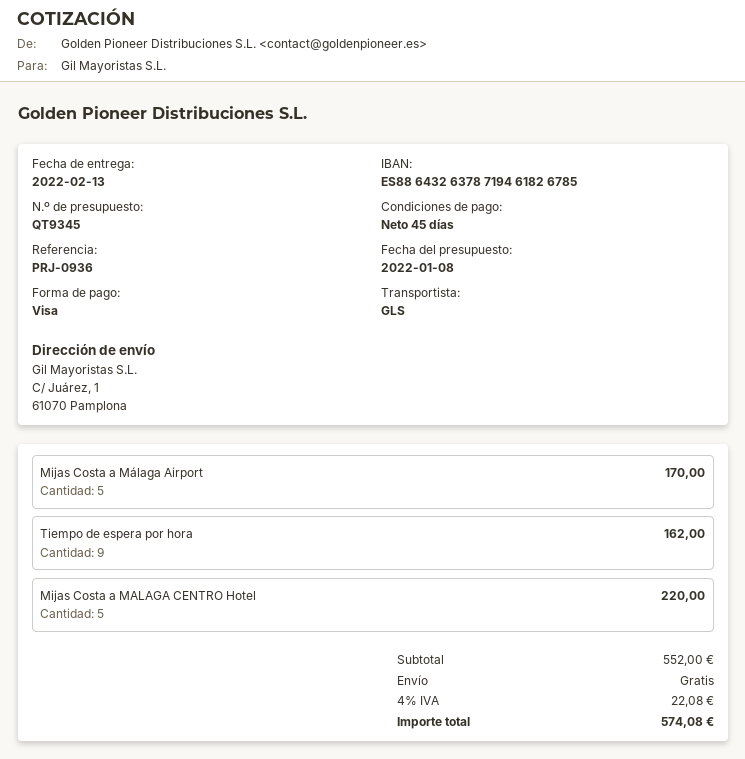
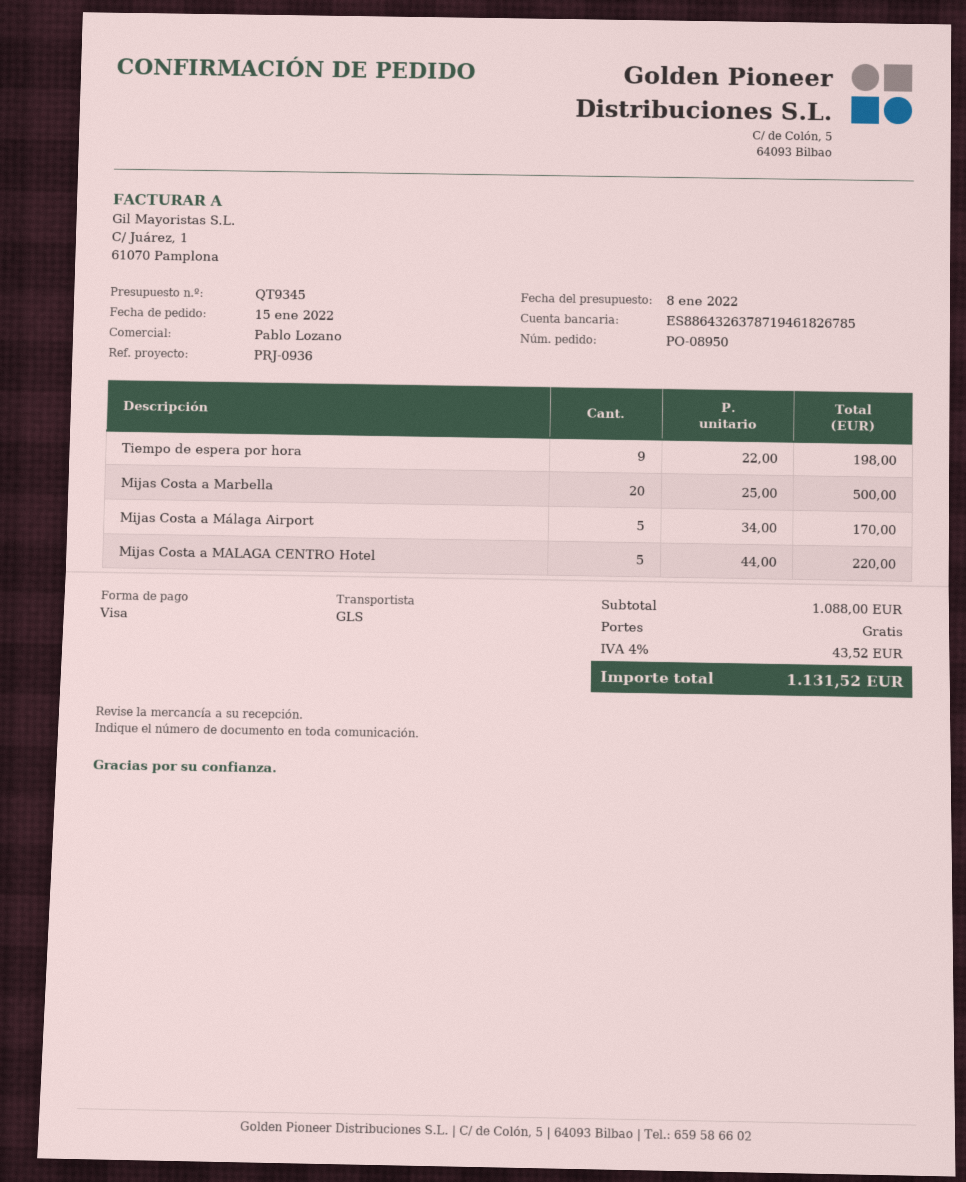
Tiempo de espera por hora: 9 for 162.00 -> 9 for 198.00
Mijas Costa a Marbella: none -> 20 for 500.00
subtotal: 552.00 -> 1088.00
tax: 4% = 22.08 -> 4% = 43.52
total: 574.08 -> 1131.52

